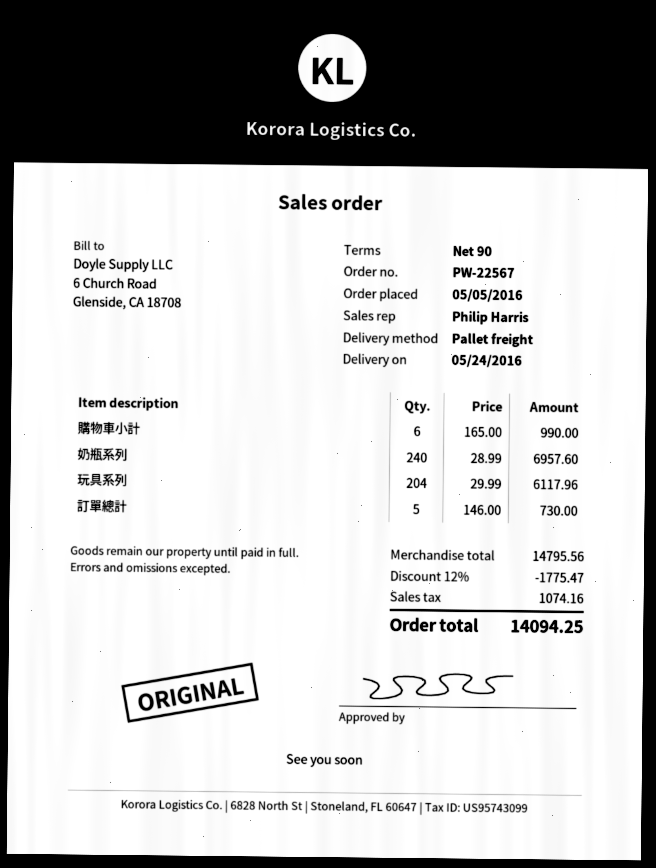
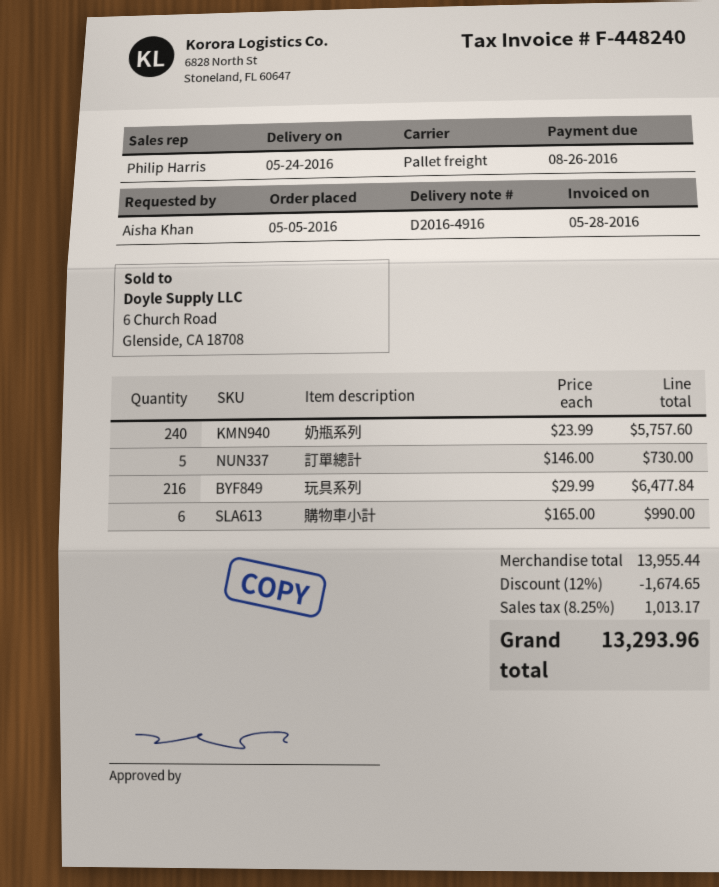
奶瓶系列: 240 x 28.99 = 6957.60 -> 240 x 23.99 = 5757.60
玩具系列: 204 x 29.99 = 6117.96 -> 216 x 29.99 = 6477.84
subtotal: 14795.56 -> 13955.44
discount: 12% = 1775.47 -> 12% = 1674.65
tax: 1074.16 -> 1013.17
total: 14094.25 -> 13293.96

